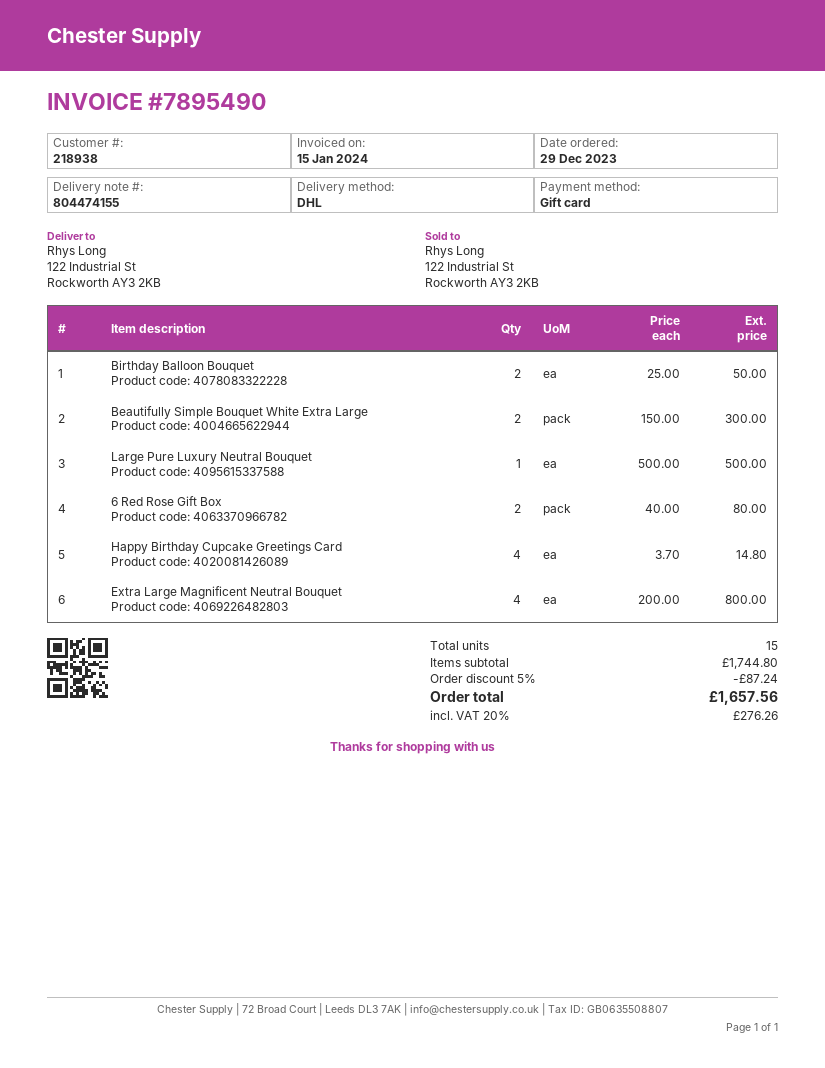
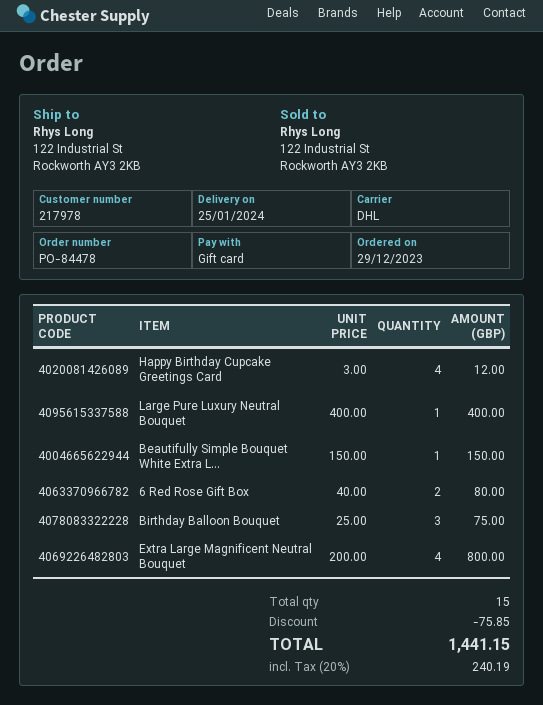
customer number: 218938 -> 217978
Birthday Balloon Bouquet: 2 x 25.00 = 50.00 -> 3 x 25.00 = 75.00
Beautifully Simple Bouquet White Extra Large: 2 x 150.00 = 300.00 -> 1 x 150.00 = 150.00
Large Pure Luxury Neutral Bouquet: 1 x 500.00 = 500.00 -> 1 x 400.00 = 400.00
Happy Birthday Cupcake Greetings Card: 4 x 3.70 = 14.80 -> 4 x 3.00 = 12.00
discount: 87.24 -> 75.85
tax: 20% = 276.26 -> 20% = 240.19
total: 1657.56 -> 1441.15

